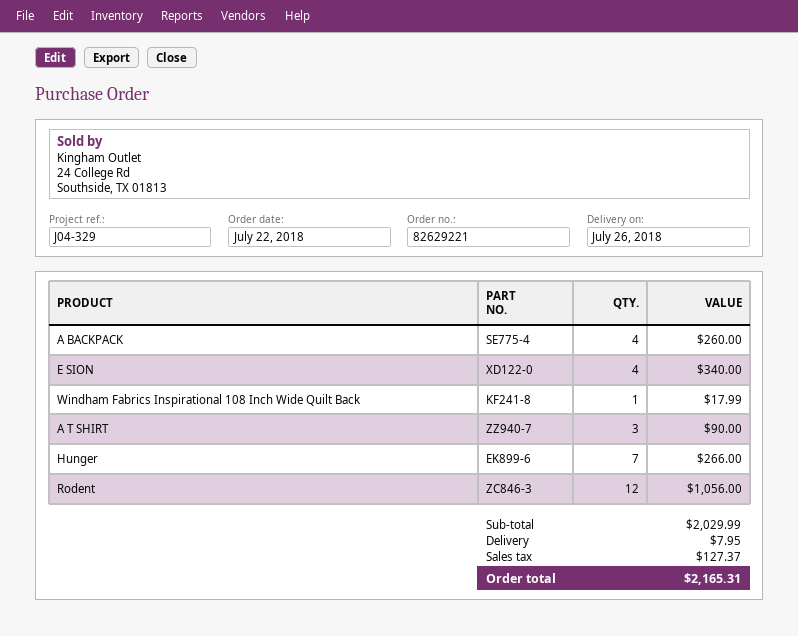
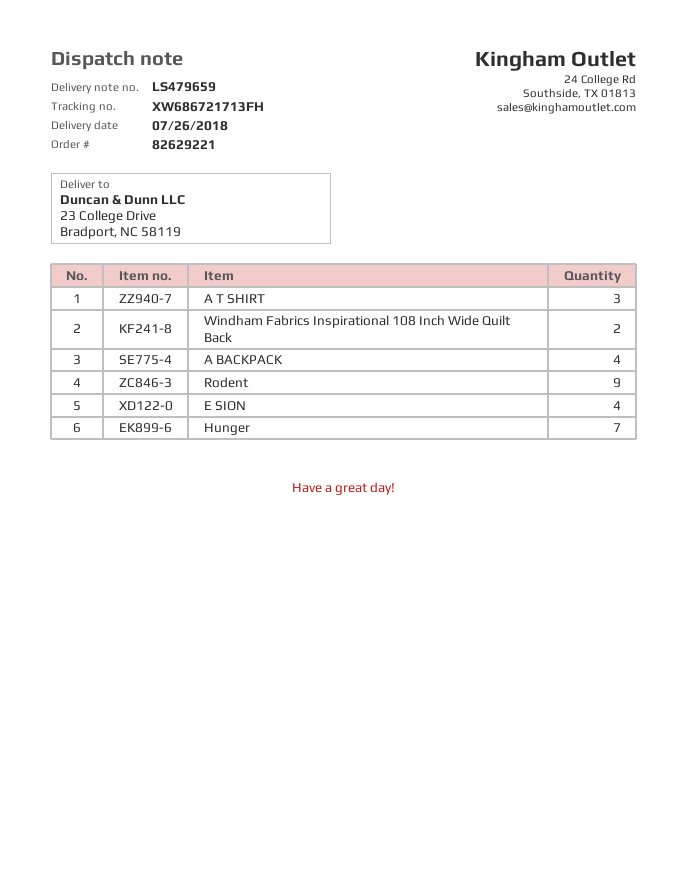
Windham Fabrics Inspirational 108 Inch Wide Quilt Back: 1 -> 2
Rodent: 12 -> 9

